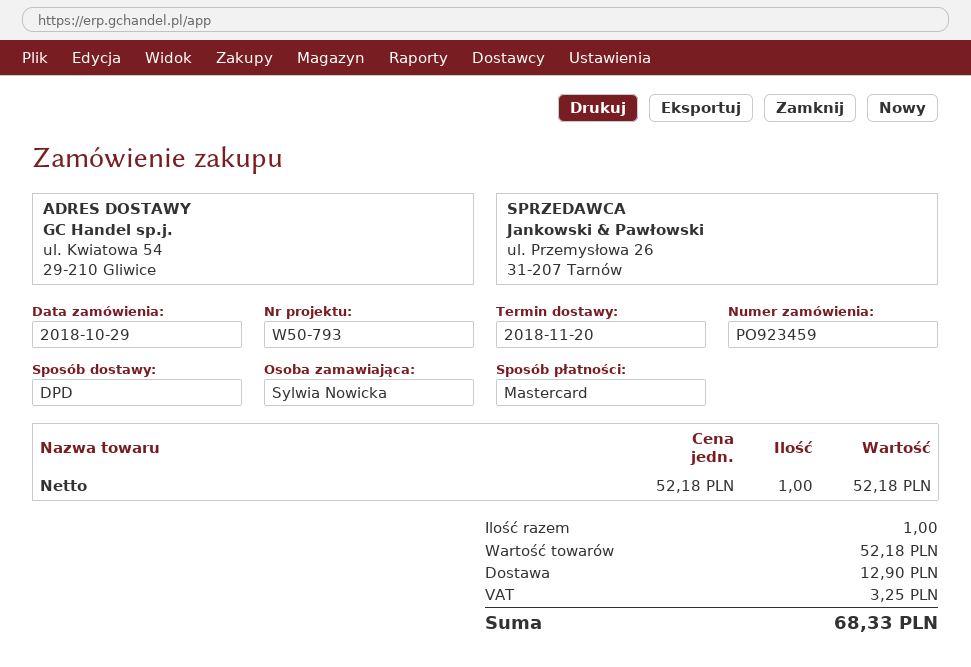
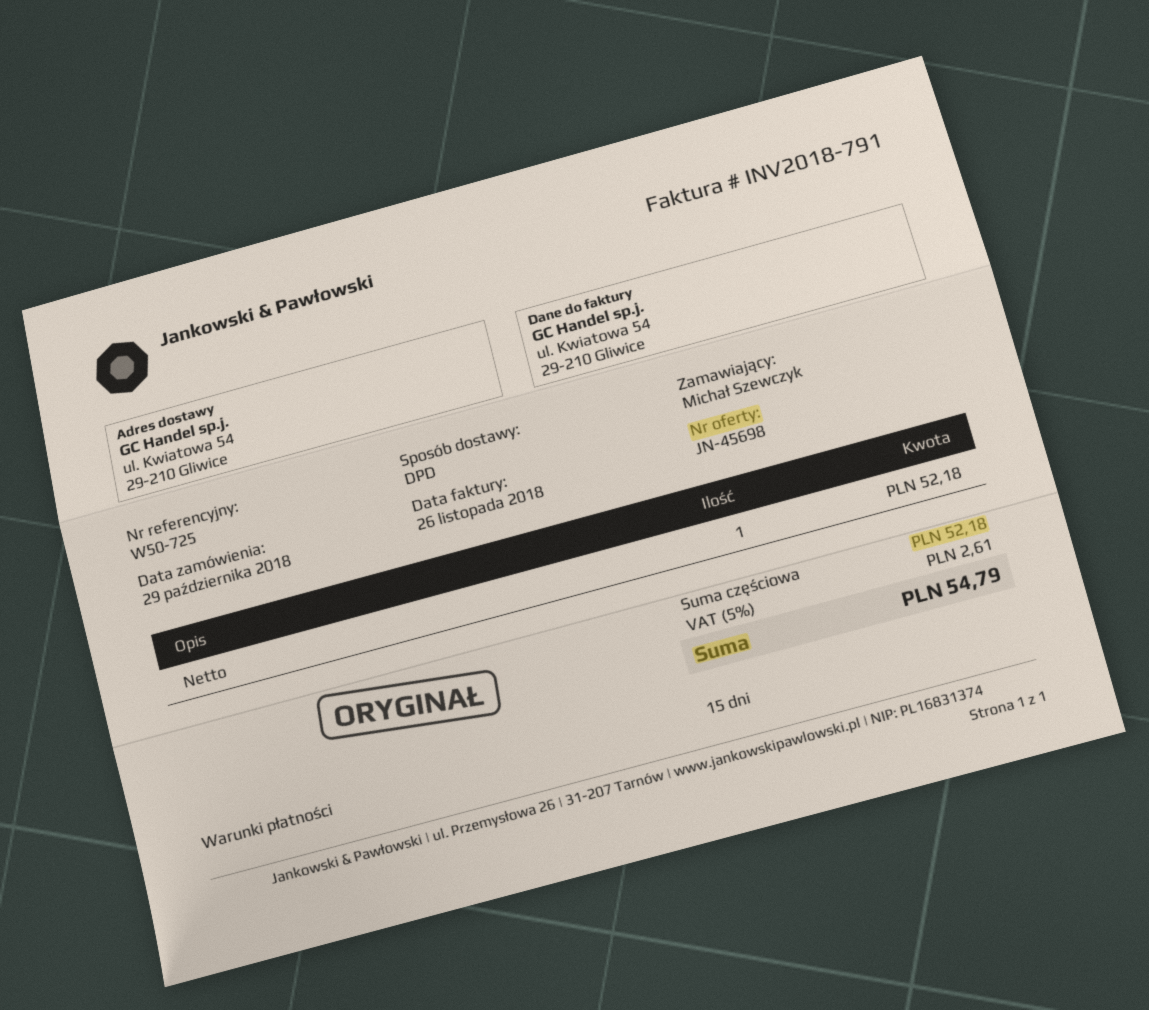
reference: W50-793 -> W50-725
ordered by: Sylwia Nowicka -> Michał Szewczyk
shipping: 12.90 -> none
tax: 3.25 -> 2.61
total: 68.33 -> 54.79

